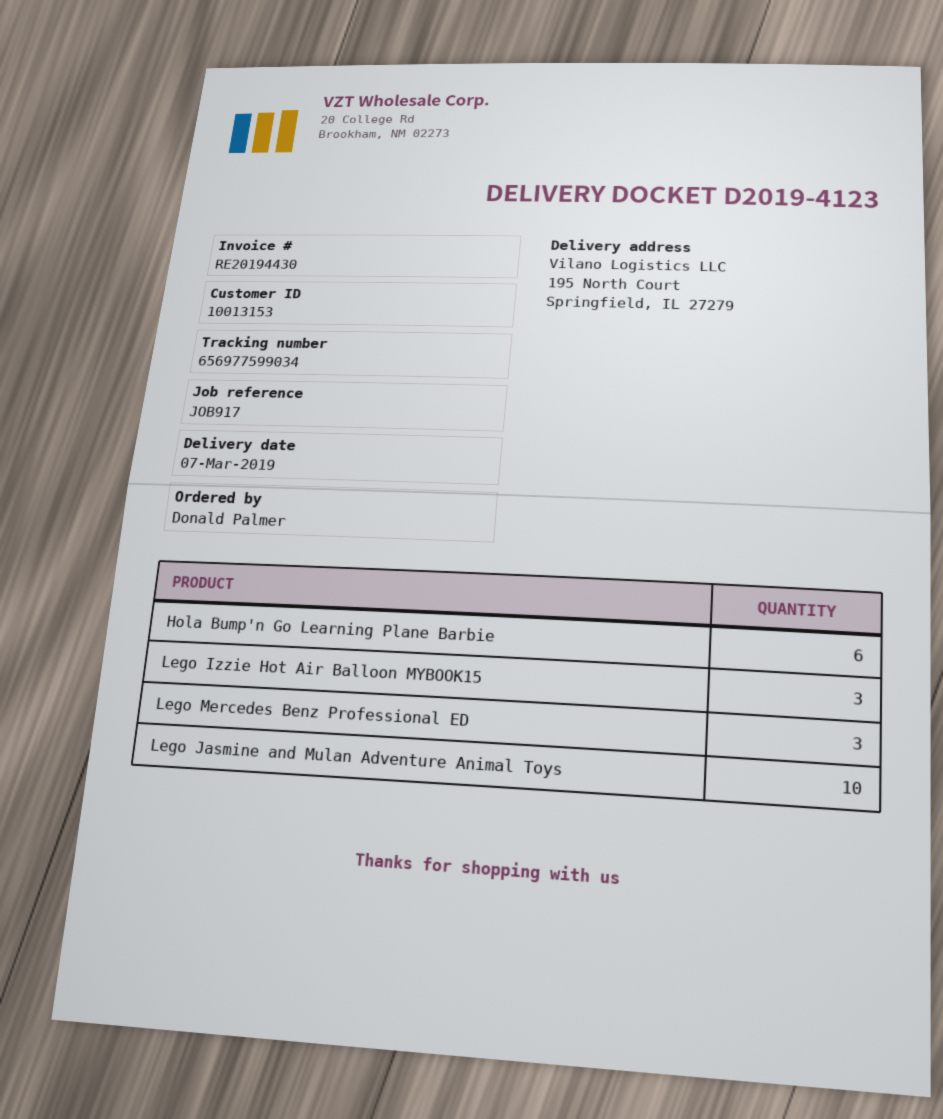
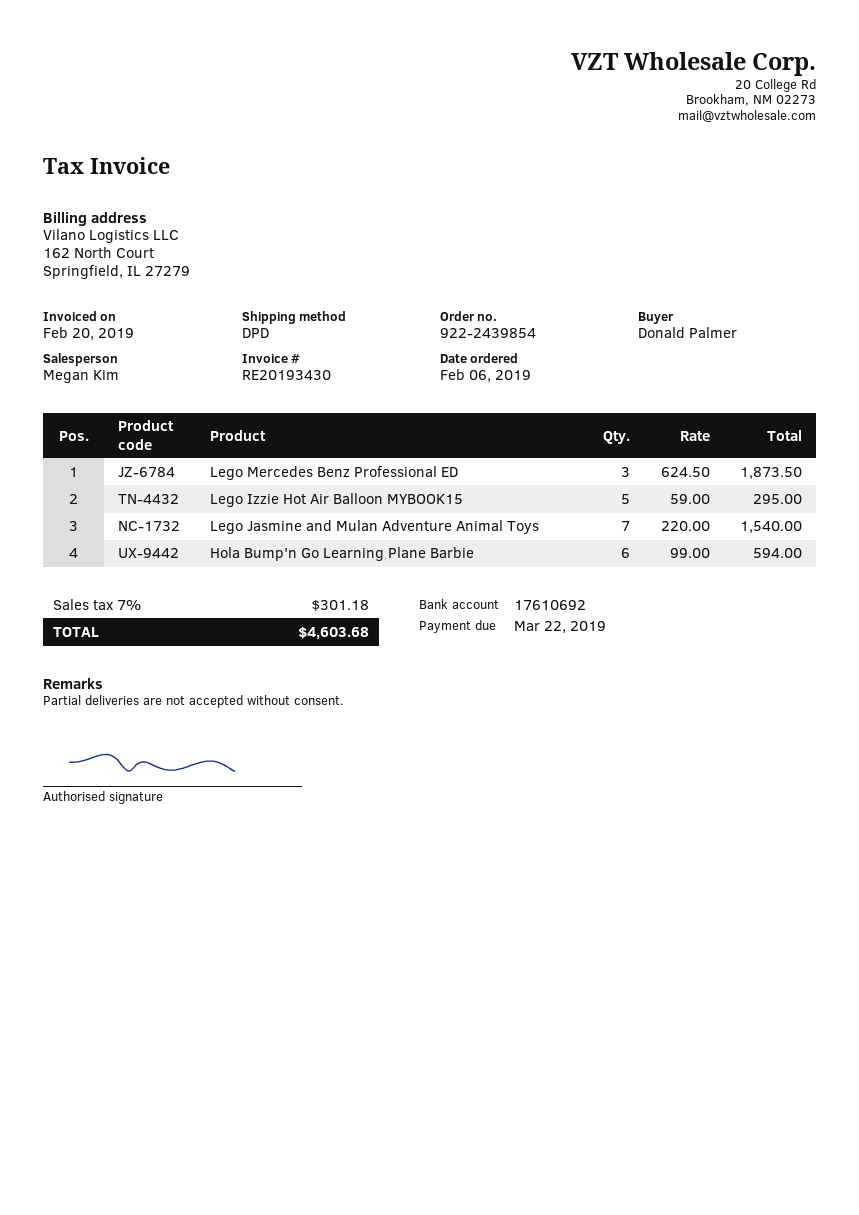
invoice number: RE20194430 -> RE20193430
Lego Izzie Hot Air Balloon MYBOOK15: 3 -> 5
Lego Jasmine and Mulan Adventure Animal Toys: 10 -> 7

